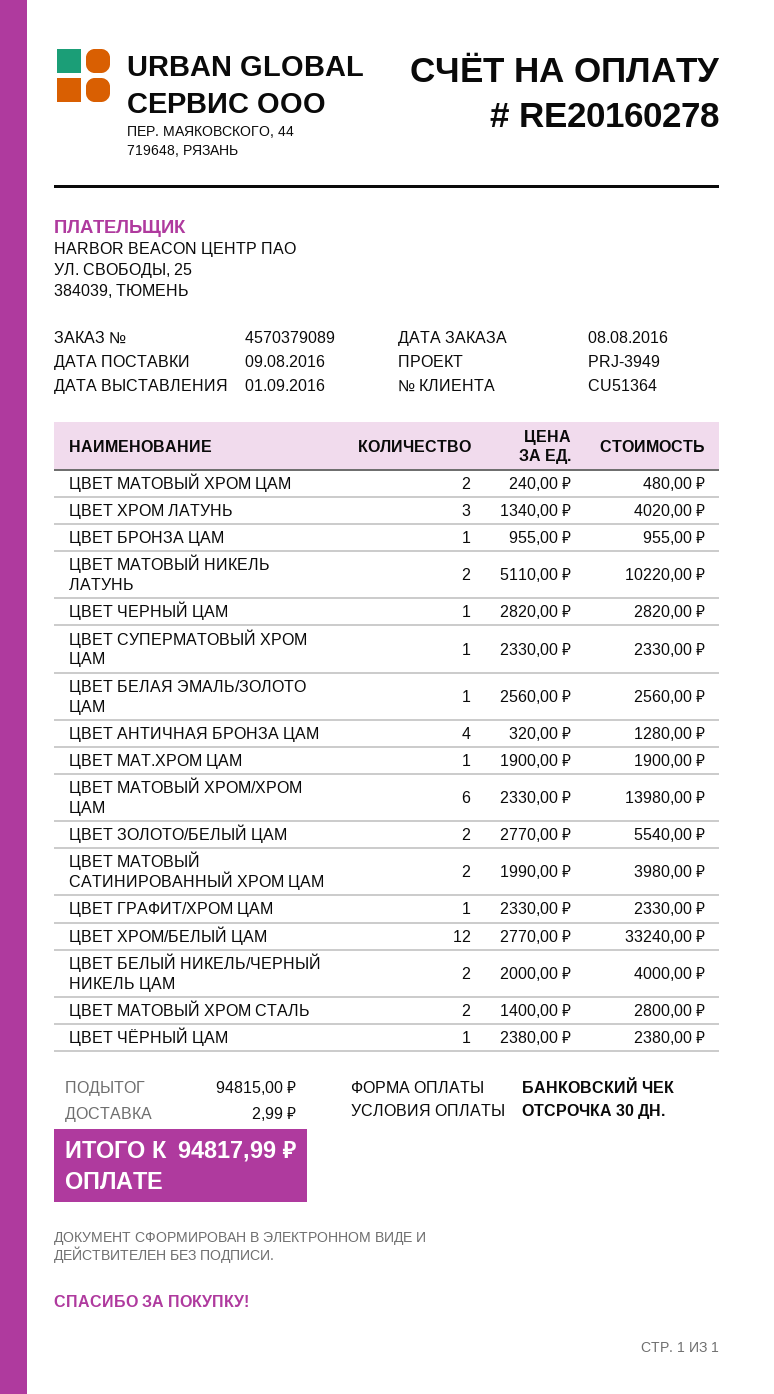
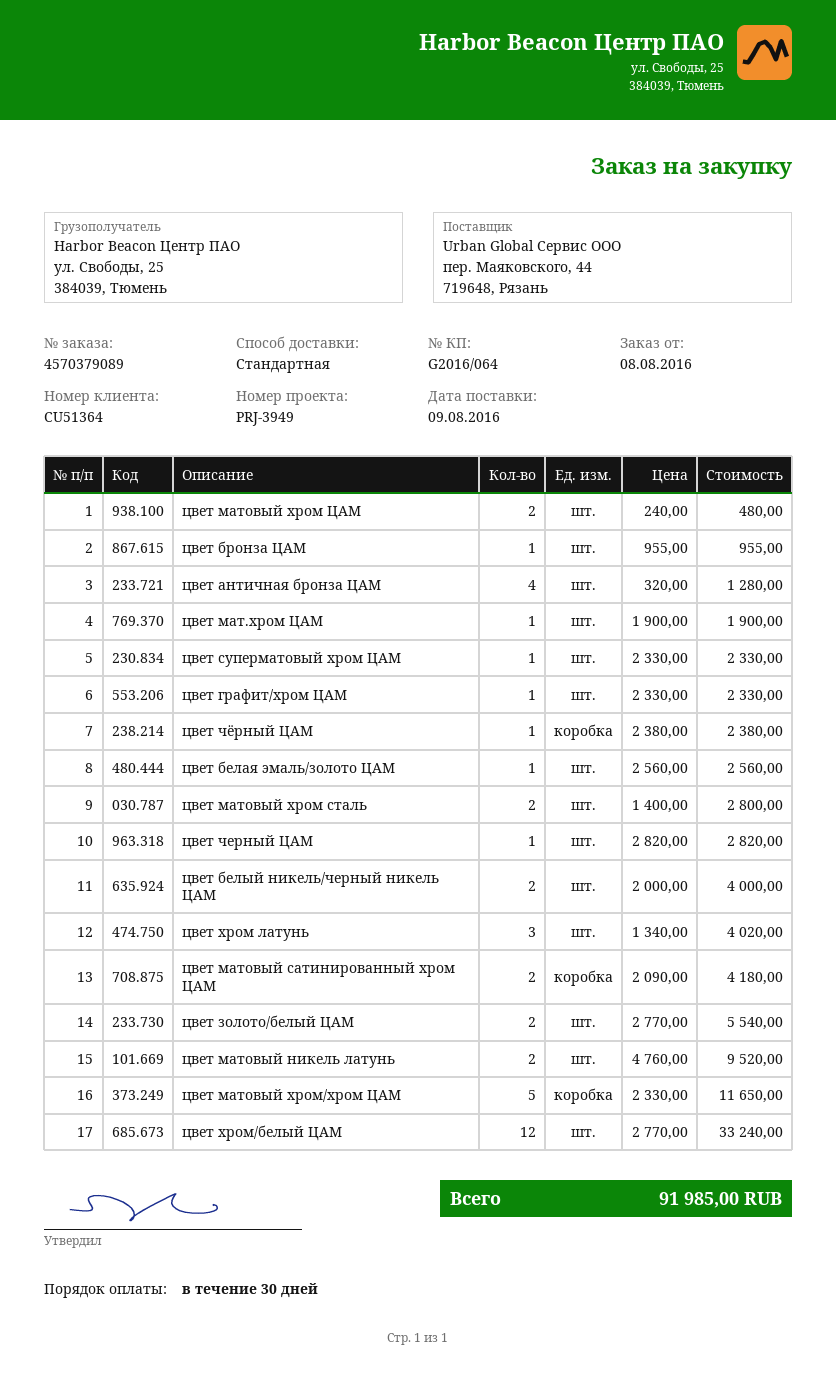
ЦВЕТ МАТОВЫЙ НИКЕЛЬ ЛАТУНЬ: 2 x 5110.00 = 10220.00 -> 2 x 4760.00 = 9520.00
ЦВЕТ МАТОВЫЙ ХРОМ/ХРОМ ЦАМ: 6 x 2330.00 = 13980.00 -> 5 x 2330.00 = 11650.00
ЦВЕТ МАТОВЫЙ САТИНИРОВАННЫЙ ХРОМ ЦАМ: 2 x 1990.00 = 3980.00 -> 2 x 2090.00 = 4180.00
shipping: 2.99 -> none
total: 94817.99 -> 91985.00

